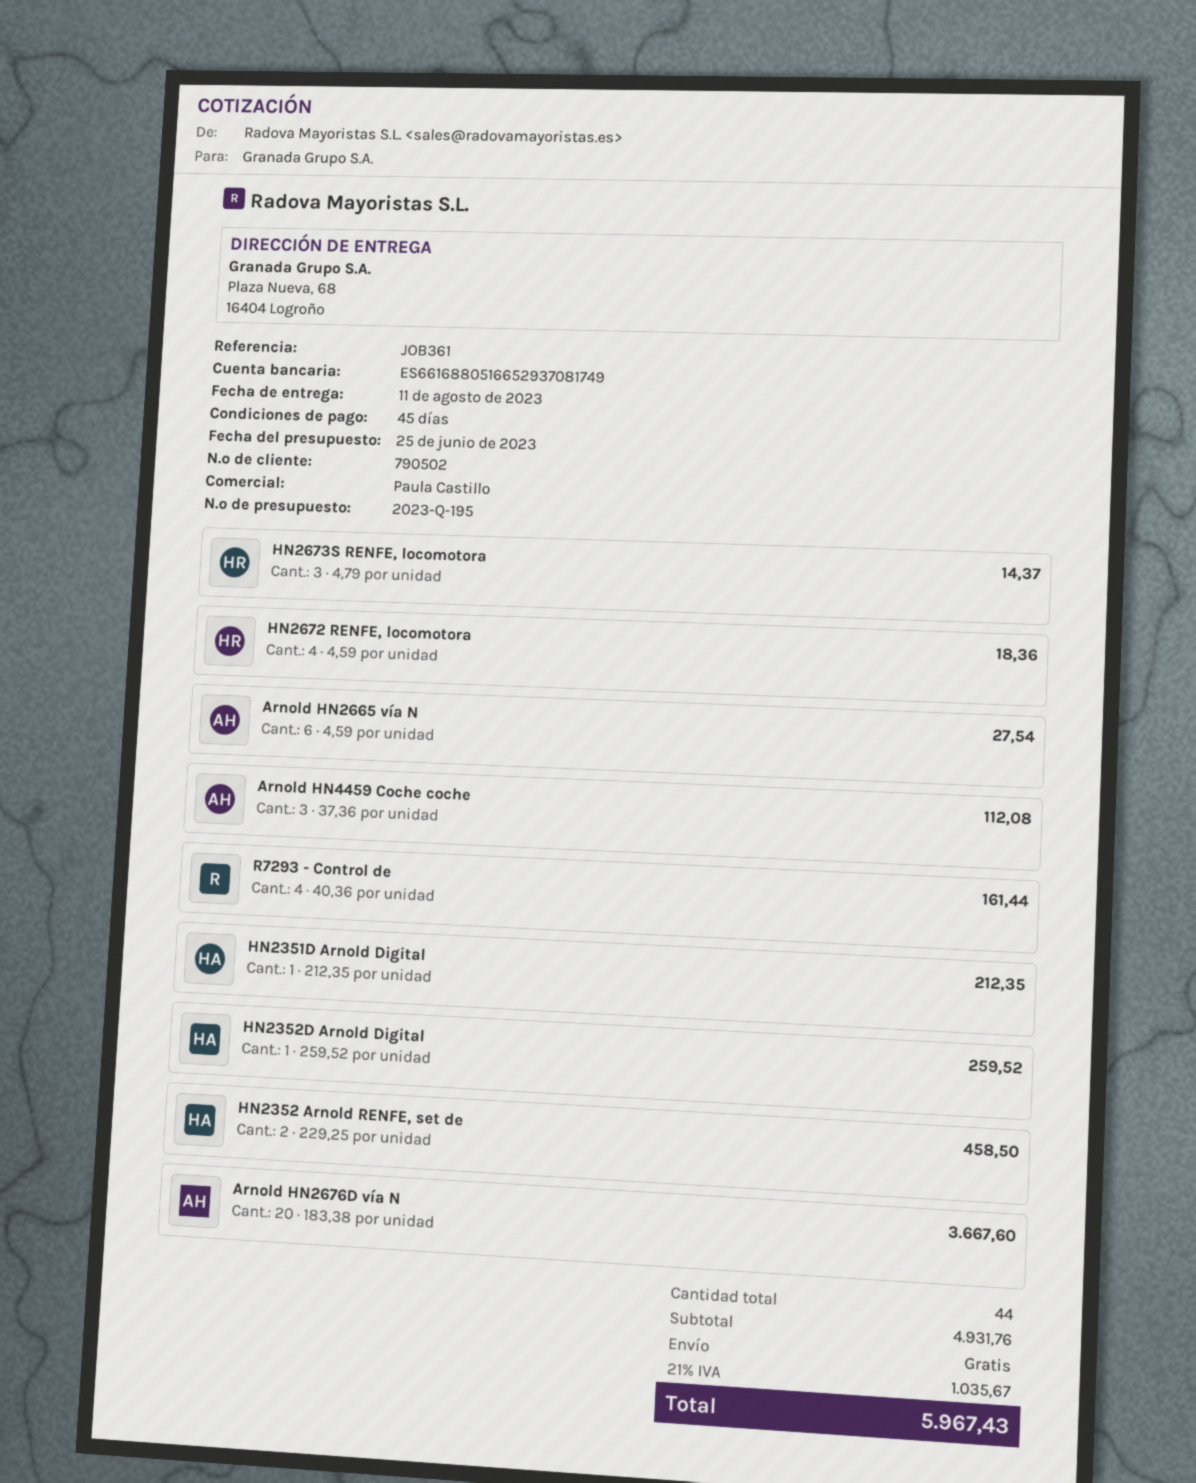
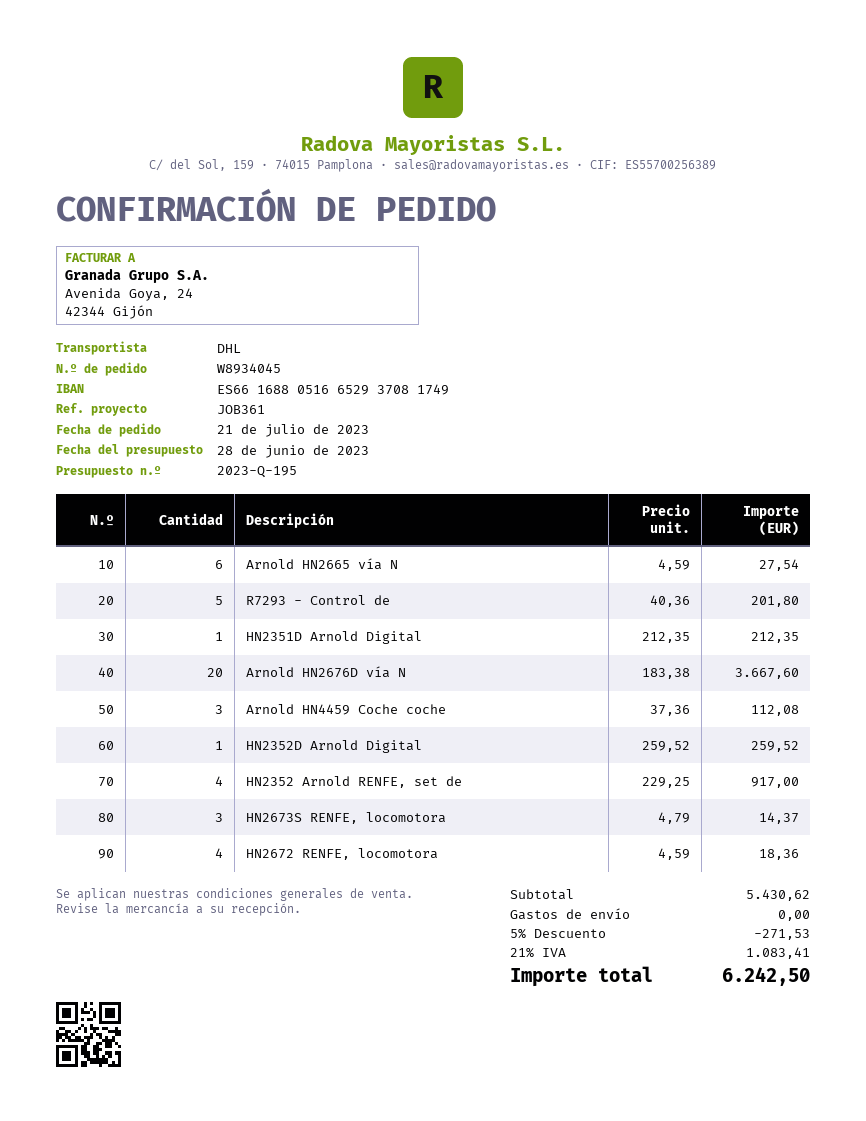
quote date: 2023-06-25 -> 2023-06-28
R7293 - Control de: 4 x 40.36 = 161.44 -> 5 x 40.36 = 201.80
HN2352 Arnold RENFE, set de: 2 x 229.25 = 458.50 -> 4 x 229.25 = 917.00
subtotal: 4931.76 -> 5430.62
discount: none -> 5% = 271.53
tax: 21% = 1035.67 -> 21% = 1083.41
total: 5967.43 -> 6242.50

